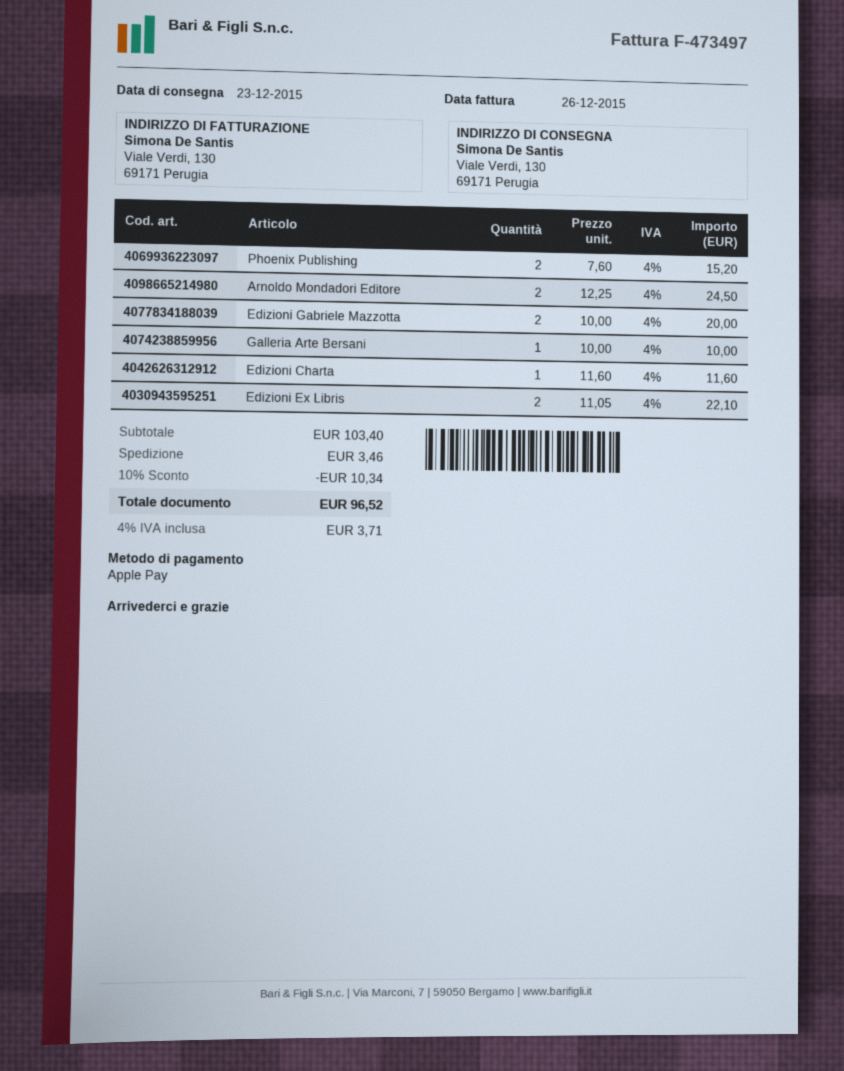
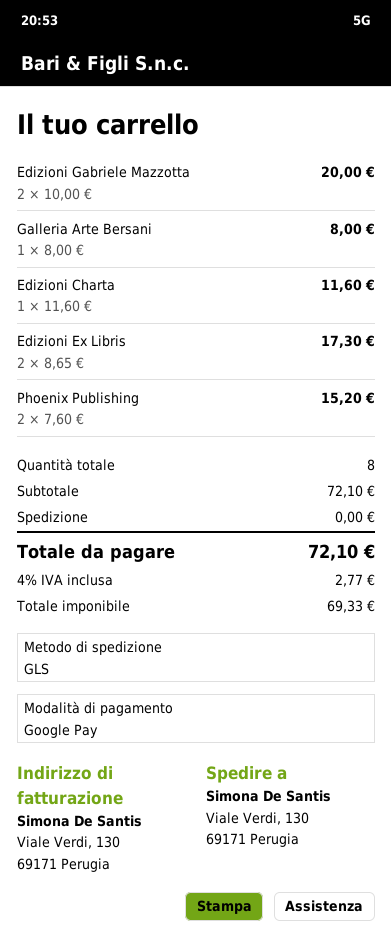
payment method: Apple Pay -> Google Pay
Arnoldo Mondadori Editore: 2 x 12.25 = 24.50 -> none
Galleria Arte Bersani: 1 x 10.00 = 10.00 -> 1 x 8.00 = 8.00
Edizioni Ex Libris: 2 x 11.05 = 22.10 -> 2 x 8.65 = 17.30
subtotal: 103.40 -> 72.10
discount: 10% = 10.34 -> none
shipping: 3.46 -> 0.00
tax: 4% = 3.71 -> 4% = 2.77
total: 96.52 -> 72.10

